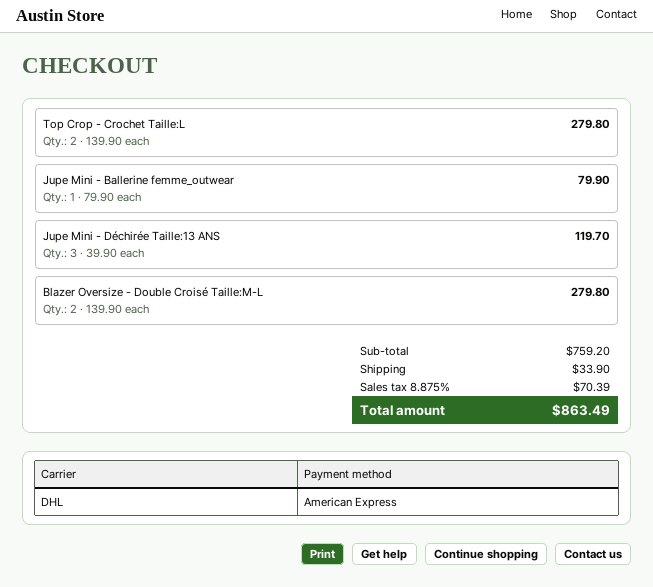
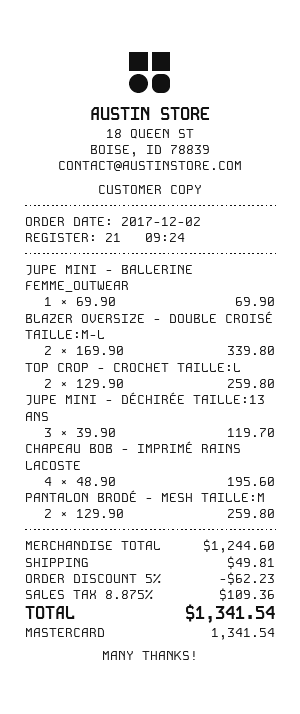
payment method: American Express -> Mastercard
Top Crop - Crochet Taille:L: 2 x 139.90 = 279.80 -> 2 x 129.90 = 259.80
Jupe Mini - Ballerine femme_outwear: 1 x 79.90 = 79.90 -> 1 x 69.90 = 69.90
Blazer Oversize - Double Croisé Taille:M-L: 2 x 139.90 = 279.80 -> 2 x 169.90 = 339.80
CHAPEAU BOB - IMPRIMÉ RAINS LACOSTE: none -> 4 x 48.90 = 195.60
PANTALON BRODÉ - MESH TAILLE:M: none -> 2 x 129.90 = 259.80
subtotal: 759.20 -> 1244.60
discount: none -> 5% = 62.23
shipping: 33.90 -> 49.81
tax: 8.875% = 70.39 -> 8.875% = 109.36
total: 863.49 -> 1341.54

